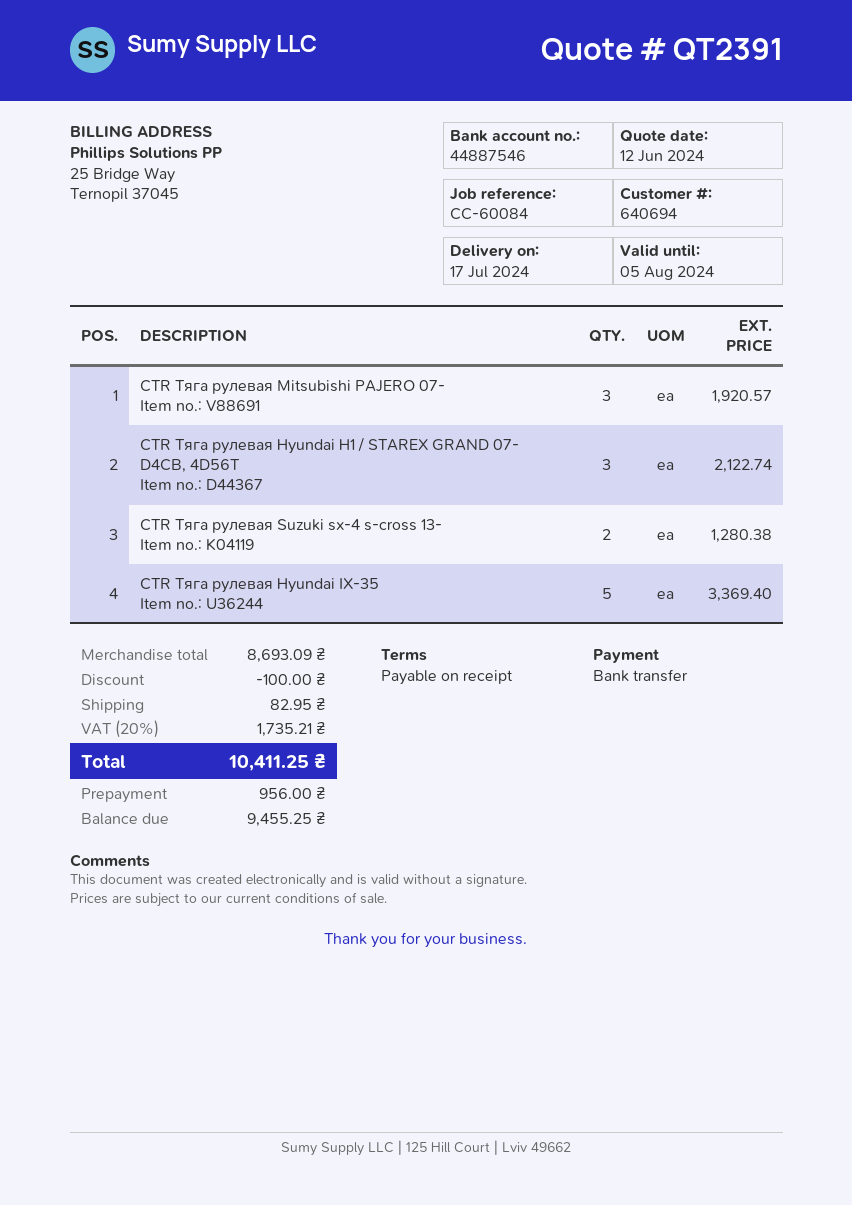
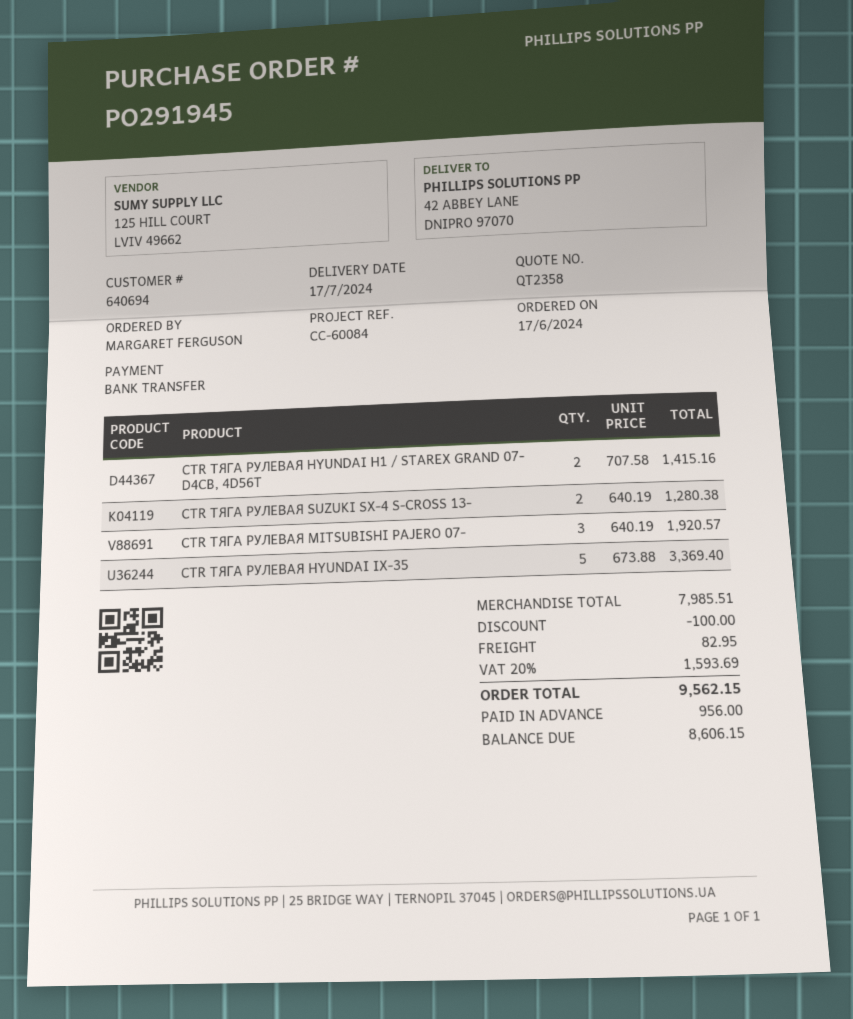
quote number: QT2391 -> QT2358
CTR Тяга рулевая Hyundai H1 / STAREX GRAND 07- D4CB, 4D56T: 3 for 2122.74 -> 2 for 1415.16
subtotal: 8693.09 -> 7985.51
tax: 20% = 1735.21 -> 20% = 1593.69
total: 10411.25 -> 9562.15
balance: 9455.25 -> 8606.15

